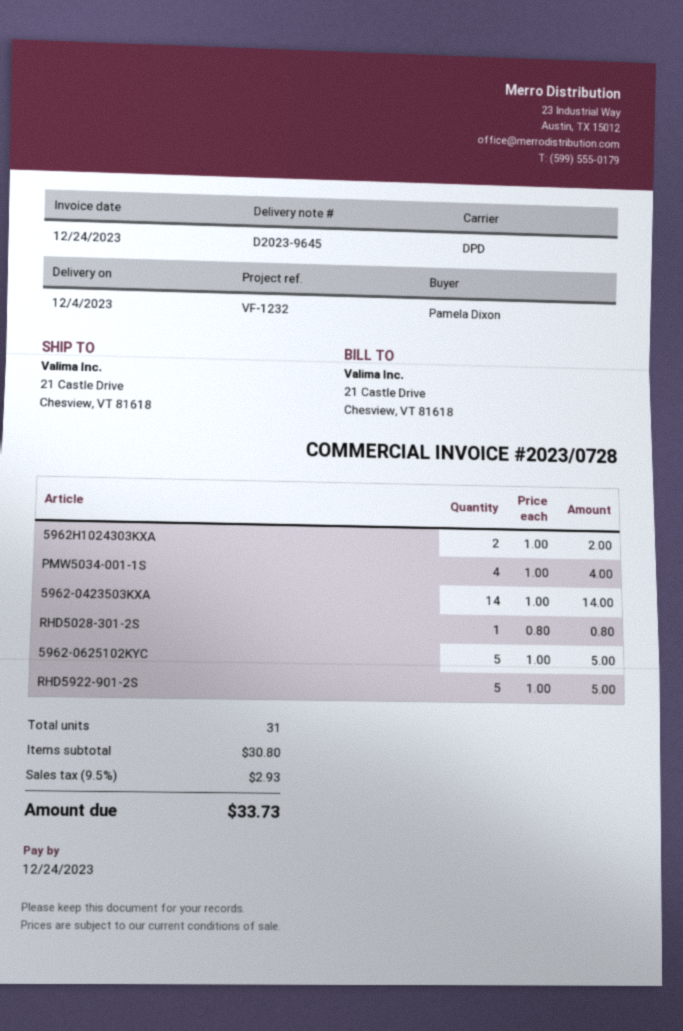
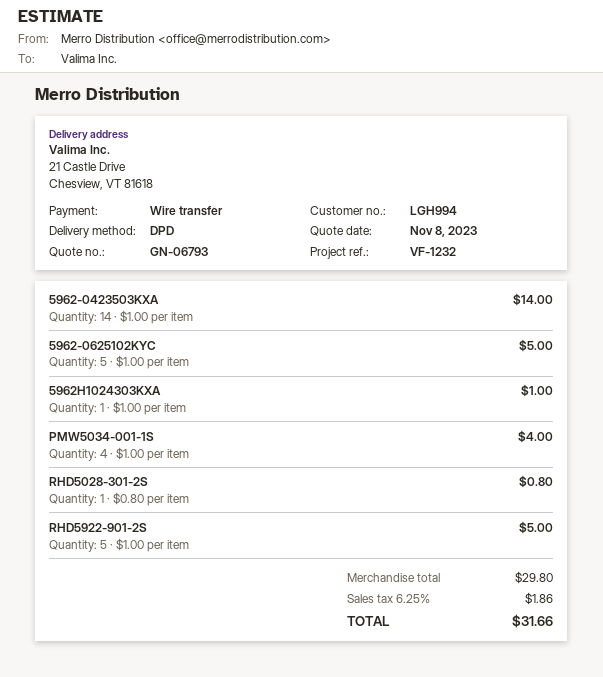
5962H1024303KXA: 2 x 1.00 = 2.00 -> 1 x 1.00 = 1.00
subtotal: 30.80 -> 29.80
tax: 9.5% = 2.93 -> 6.25% = 1.86
total: 33.73 -> 31.66

